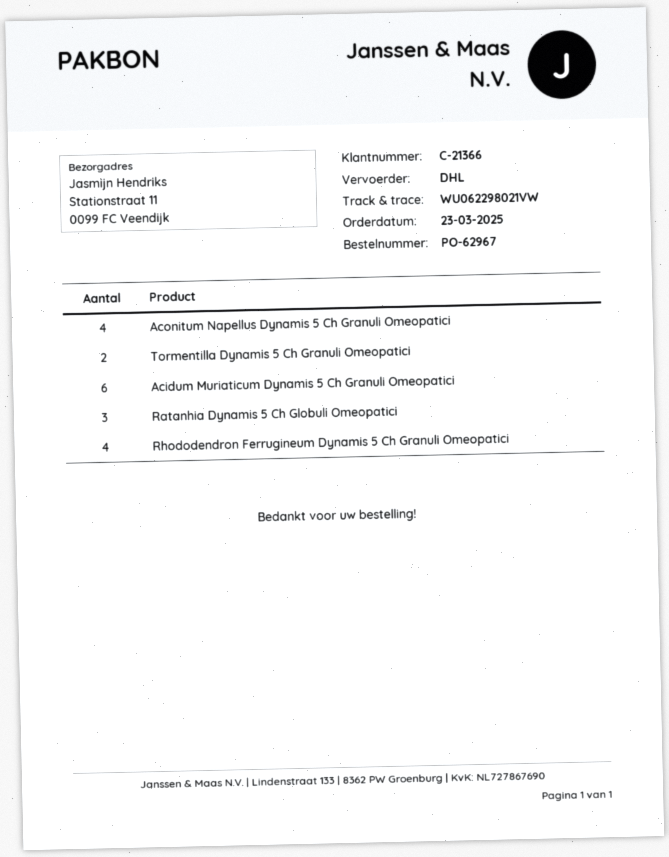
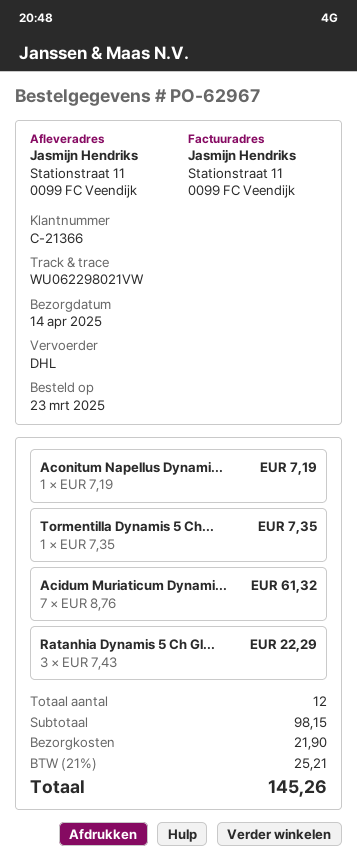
Aconitum Napellus Dynamis 5 Ch Granuli Omeopatici: 4 -> 1
Tormentilla Dynamis 5 Ch Granuli Omeopatici: 2 -> 1
Acidum Muriaticum Dynamis 5 Ch Granuli Omeopatici: 6 -> 7
Rhododendron Ferrugineum Dynamis 5 Ch Granuli Omeopatici: 4 -> none

